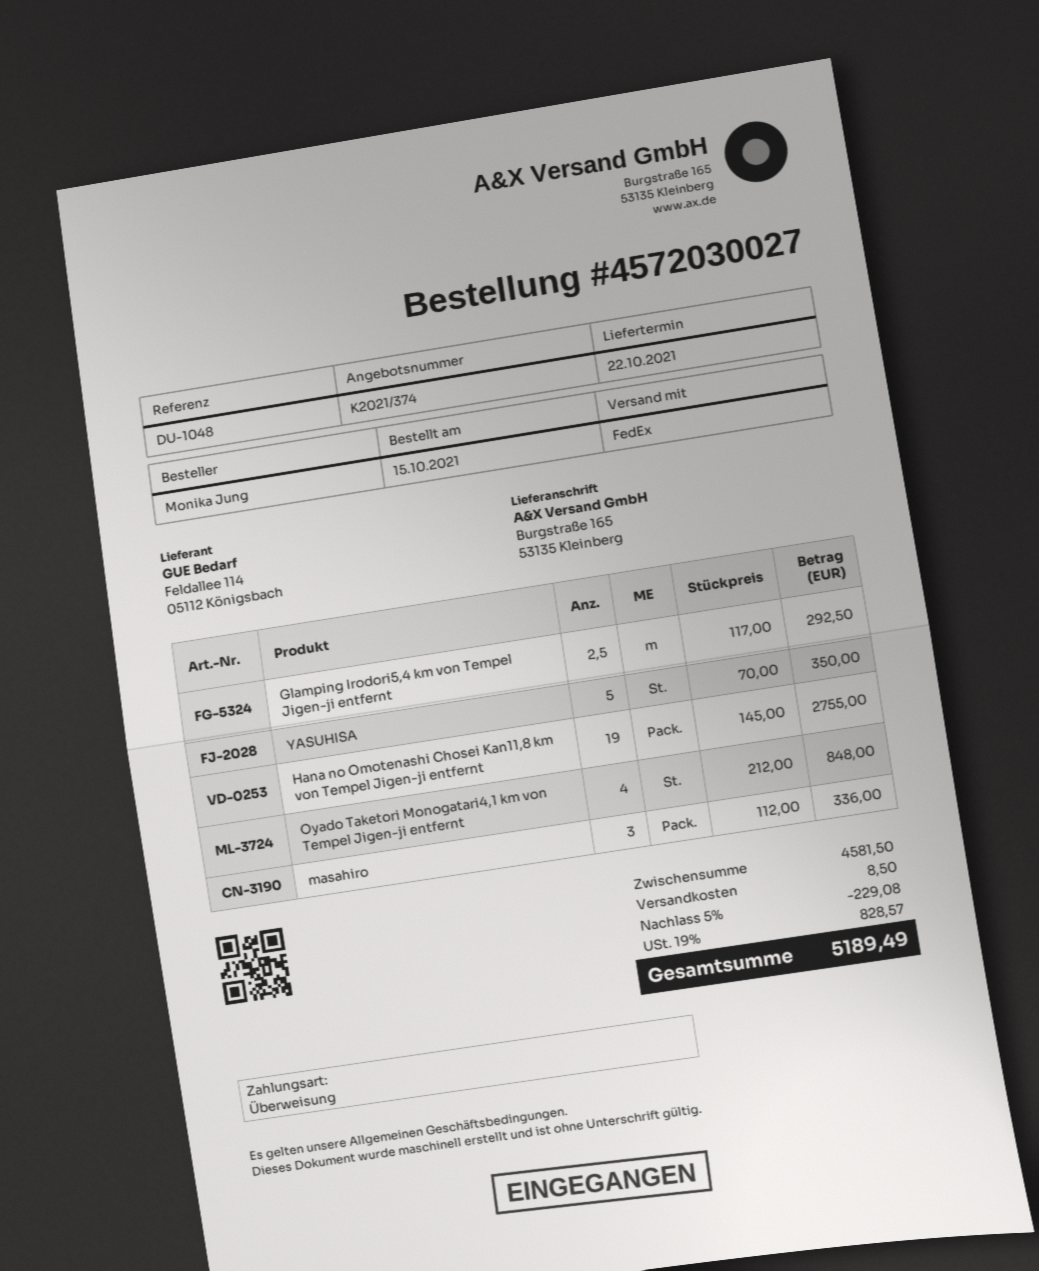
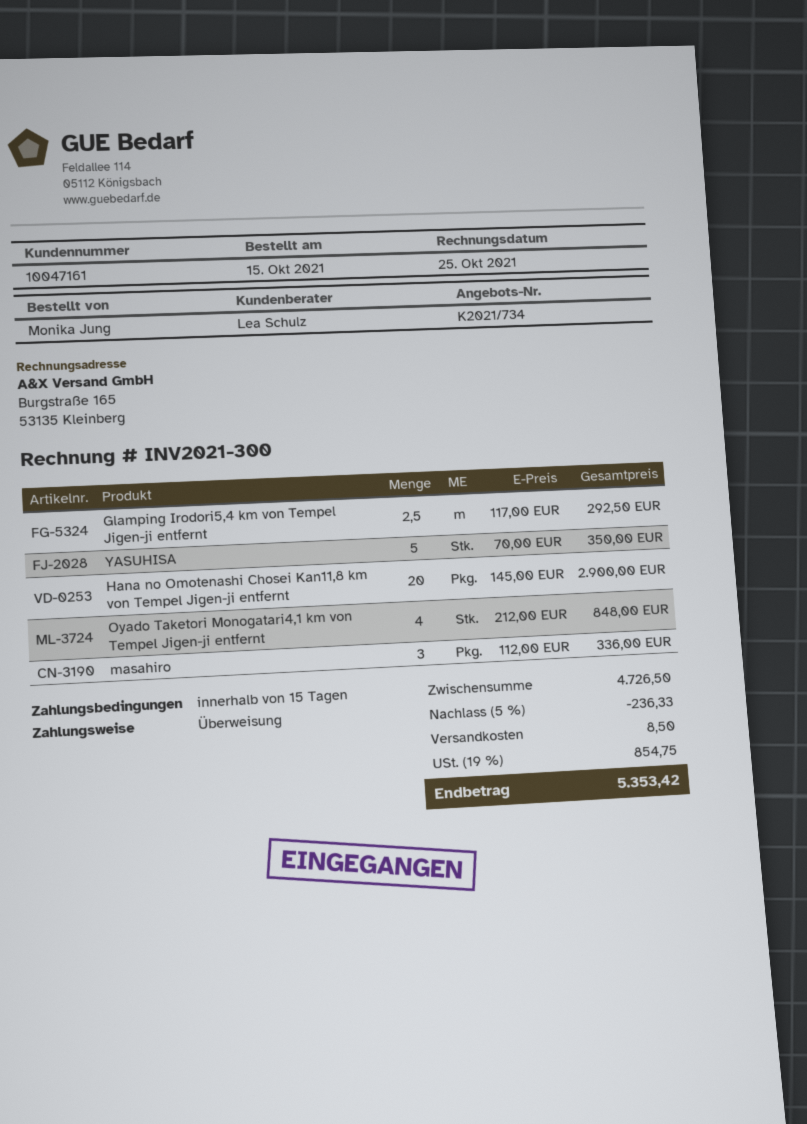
quote number: K2021/374 -> K2021/734
Hana no Omotenashi Chosei Kan11,8 km von Tempel Jigen-ji entfernt: 19 x 145.00 = 2755.00 -> 20 x 145.00 = 2900.00
subtotal: 4581.50 -> 4726.50
discount: 5% = 229.08 -> 5% = 236.33
tax: 19% = 828.57 -> 19% = 854.75
total: 5189.49 -> 5353.42

